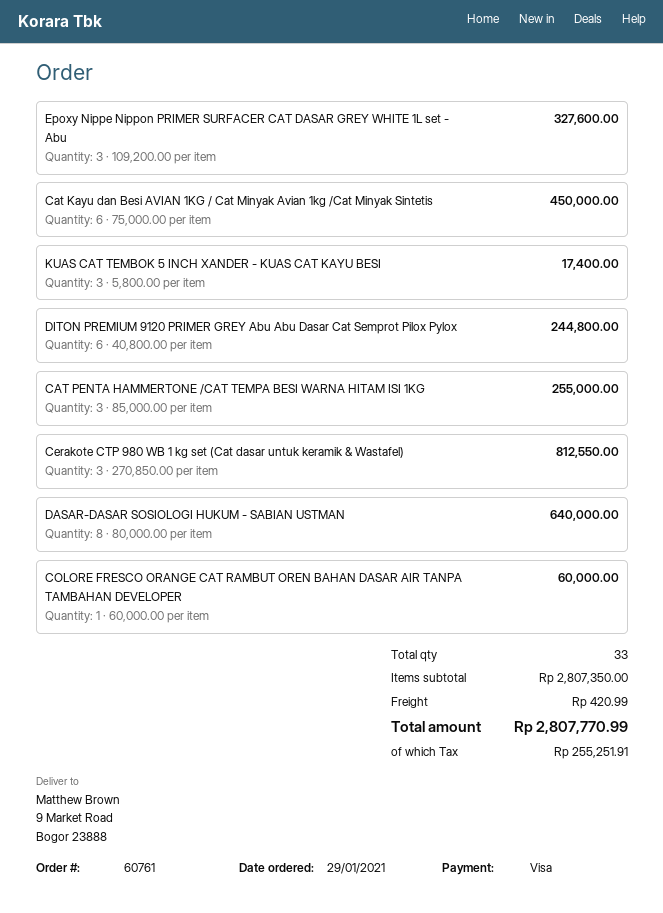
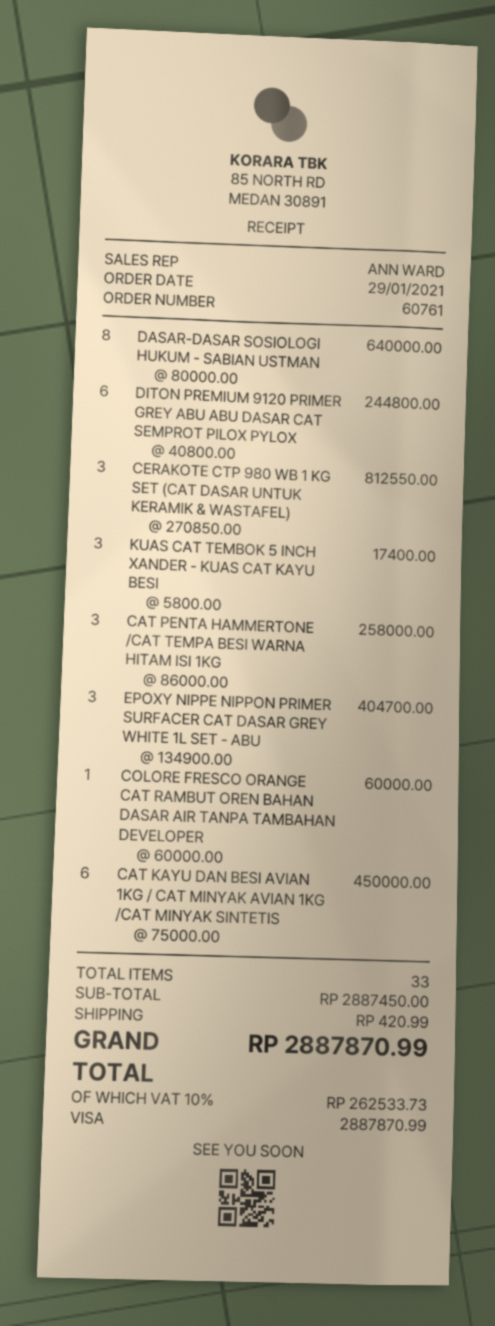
Epoxy Nippe Nippon PRIMER SURFACER CAT DASAR GREY WHITE 1L set - Abu: 3 x 109200.00 = 327600.00 -> 3 x 134900.00 = 404700.00
CAT PENTA HAMMERTONE /CAT TEMPA BESI WARNA HITAM ISI 1KG: 3 x 85000.00 = 255000.00 -> 3 x 86000.00 = 258000.00
subtotal: 2807350.00 -> 2887450.00
tax: 255251.91 -> 262533.73
total: 2807770.99 -> 2887870.99

